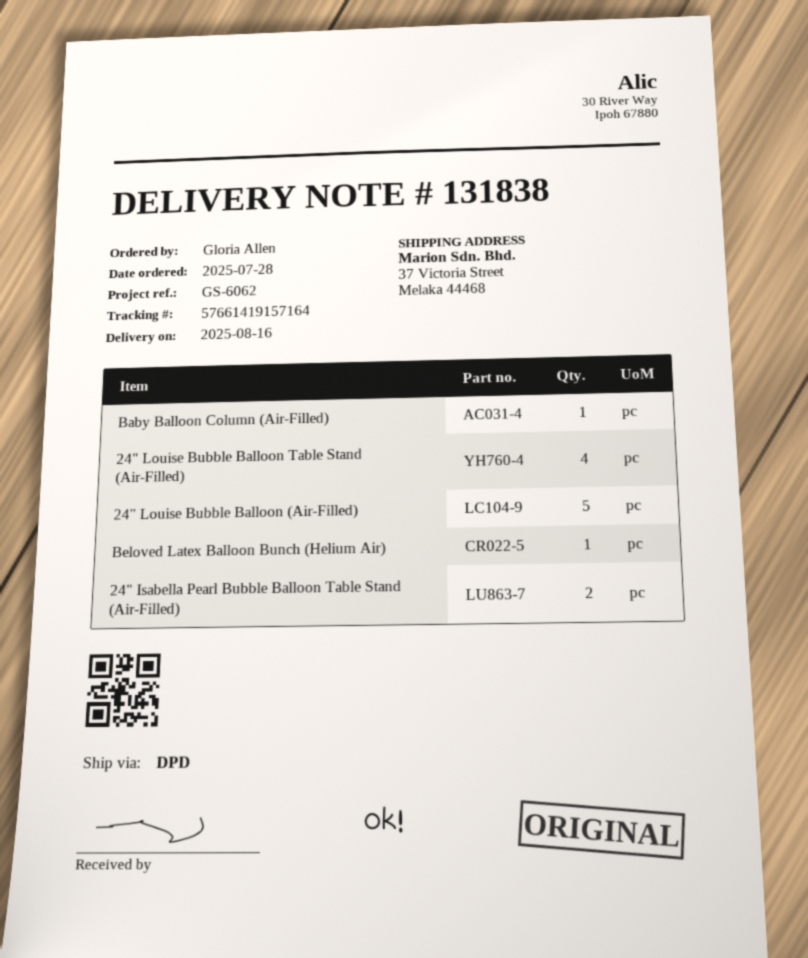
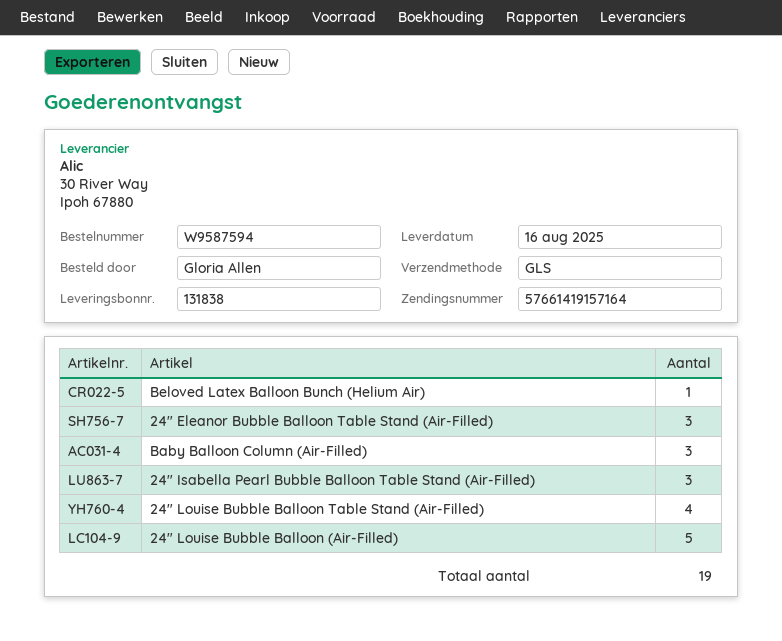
shipping method: DPD -> GLS
Baby Balloon Column (Air-Filled): 1 -> 3
24" Isabella Pearl Bubble Balloon Table Stand (Air-Filled): 2 -> 3
24" Eleanor Bubble Balloon Table Stand (Air-Filled): none -> 3

